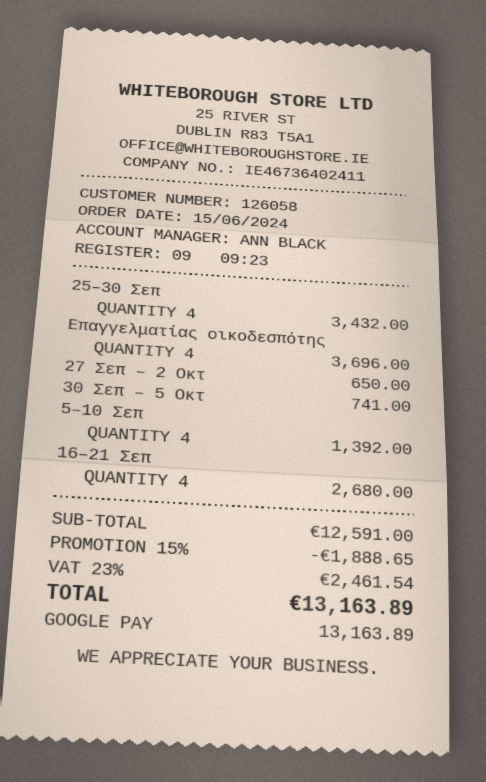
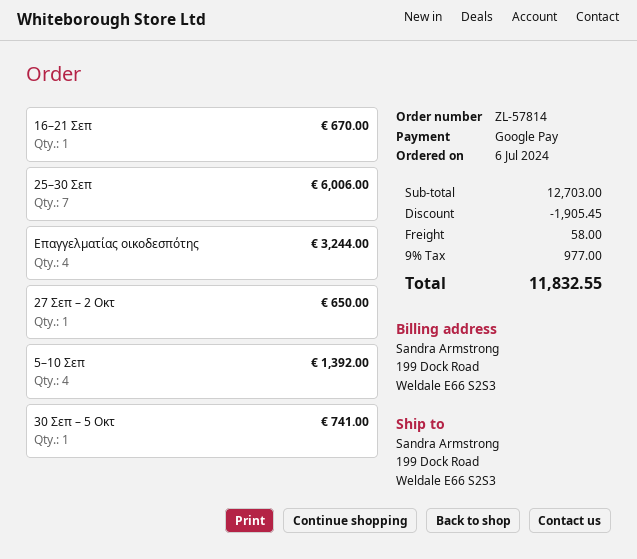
order date: 2024-06-15 -> 2024-07-06
25–30 Σεπ: 4 for 3432.00 -> 7 for 6006.00
Επαγγελματίας οικοδεσπότης: 4 for 3696.00 -> 4 for 3244.00
16–21 Σεπ: 4 for 2680.00 -> 1 for 670.00
subtotal: 12591.00 -> 12703.00
discount: 1888.65 -> 1905.45
shipping: none -> 58.00
tax: 23% = 2461.54 -> 9% = 977.00
total: 13163.89 -> 11832.55

